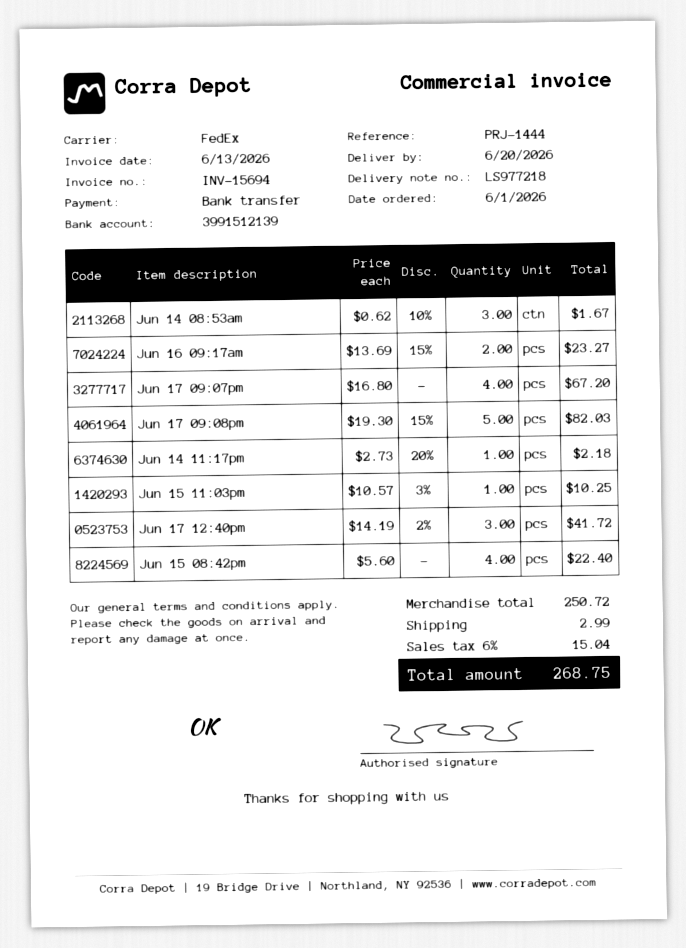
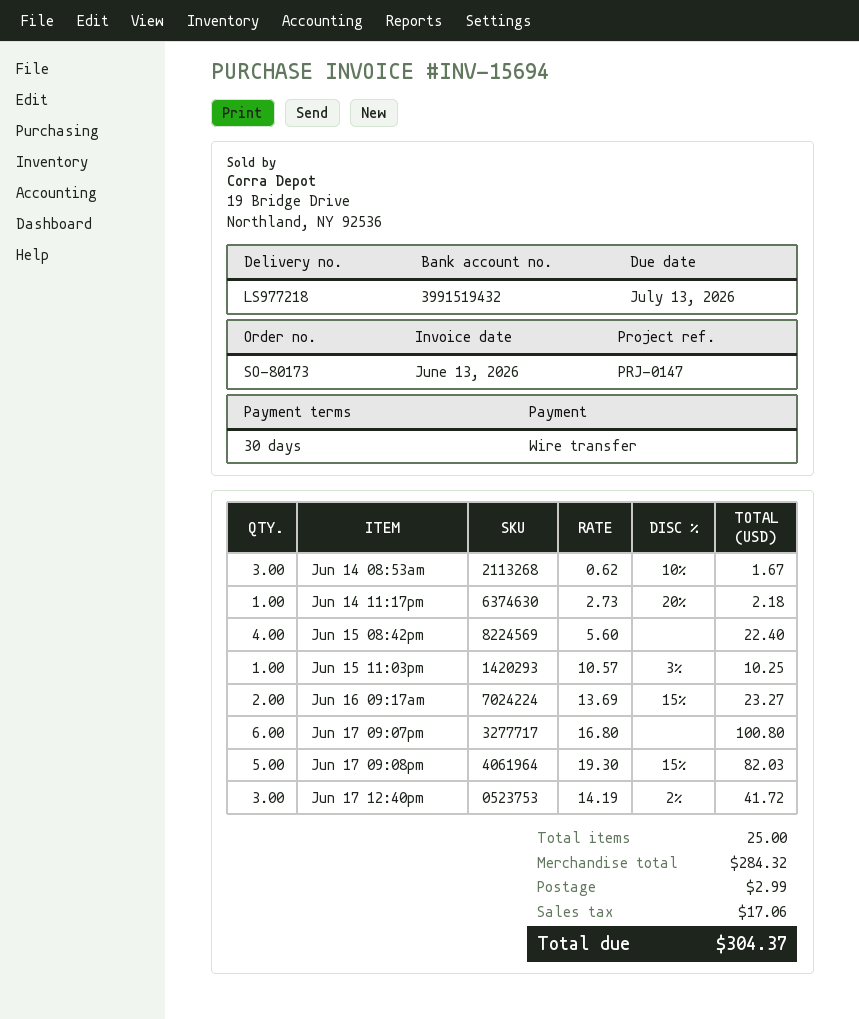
reference: PRJ-1444 -> PRJ-0147
bank account: 3991512139 -> 3991519432
Jun 17 09:07pm: 4 x 16.80 = 67.20 -> 6 x 16.80 = 100.80
subtotal: 250.72 -> 284.32
tax: 15.04 -> 17.06
total: 268.75 -> 304.37

